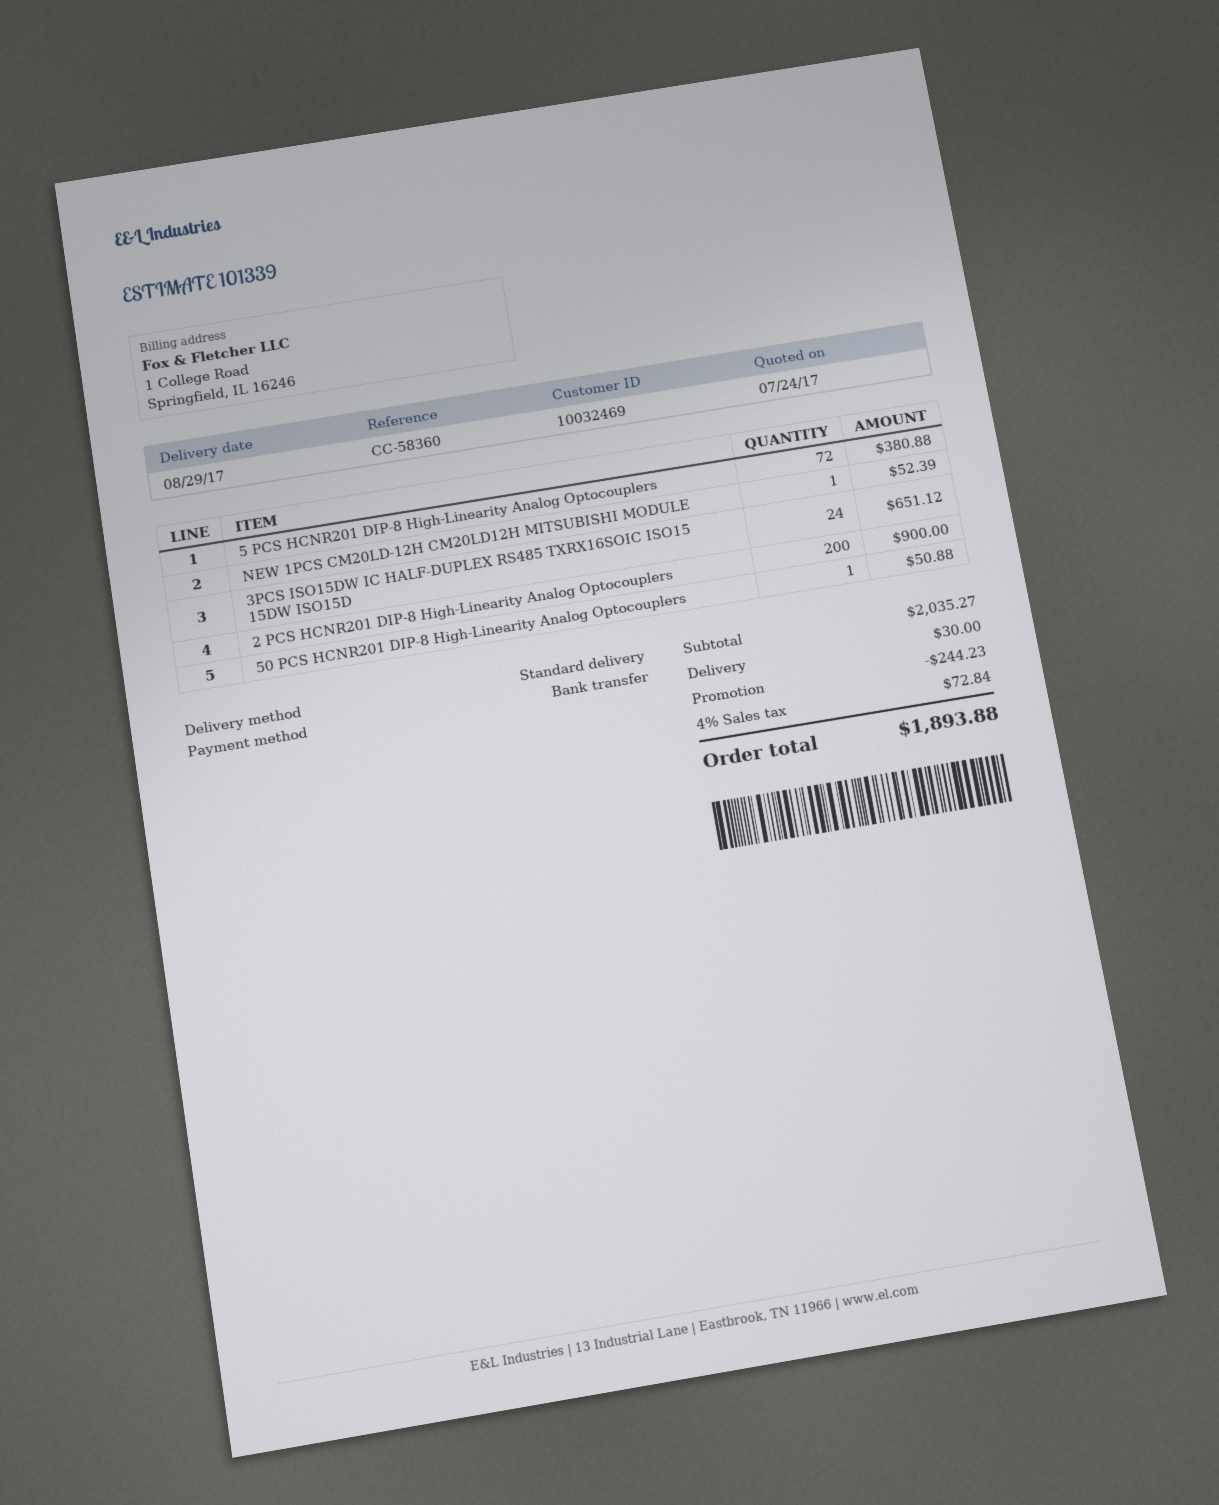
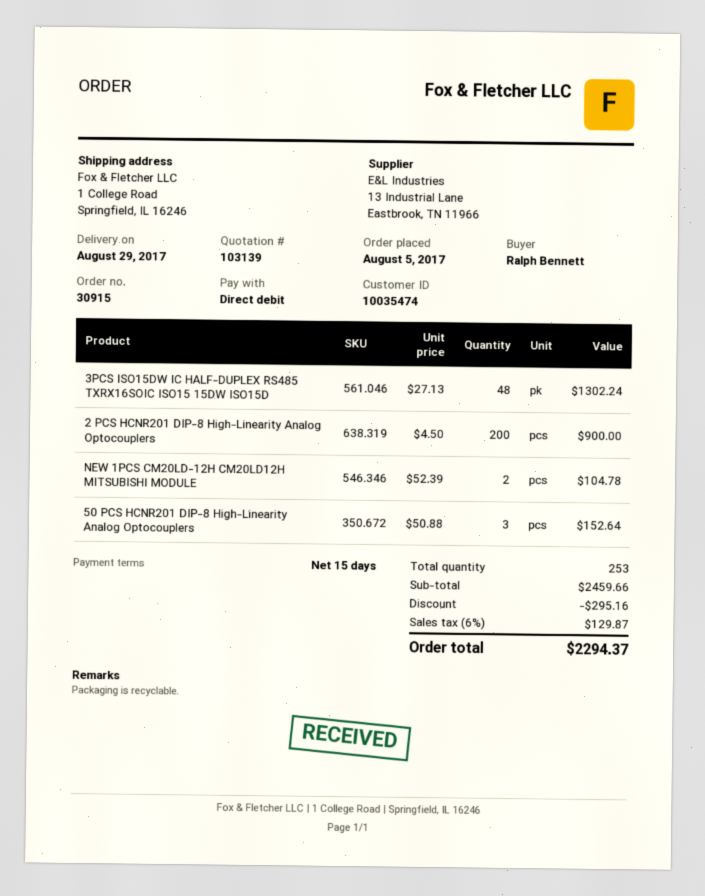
quote number: 101339 -> 103139
customer number: 10032469 -> 10035474
payment method: bank transfer -> direct debit
5 PCS HCNR201 DIP-8 High-Linearity Analog Optocouplers: 72 for 380.88 -> none
NEW 1PCS CM20LD-12H CM20LD12H MITSUBISHI MODULE: 1 for 52.39 -> 2 for 104.78
3PCS ISO15DW IC HALF-DUPLEX RS485 TXRX16SOIC ISO15 15DW ISO15D: 24 for 651.12 -> 48 for 1302.24
50 PCS HCNR201 DIP-8 High-Linearity Analog Optocouplers: 1 for 50.88 -> 3 for 152.64
subtotal: 2035.27 -> 2459.66
discount: 244.23 -> 295.16
shipping: 30.00 -> none
tax: 4% = 72.84 -> 6% = 129.87
total: 1893.88 -> 2294.37

